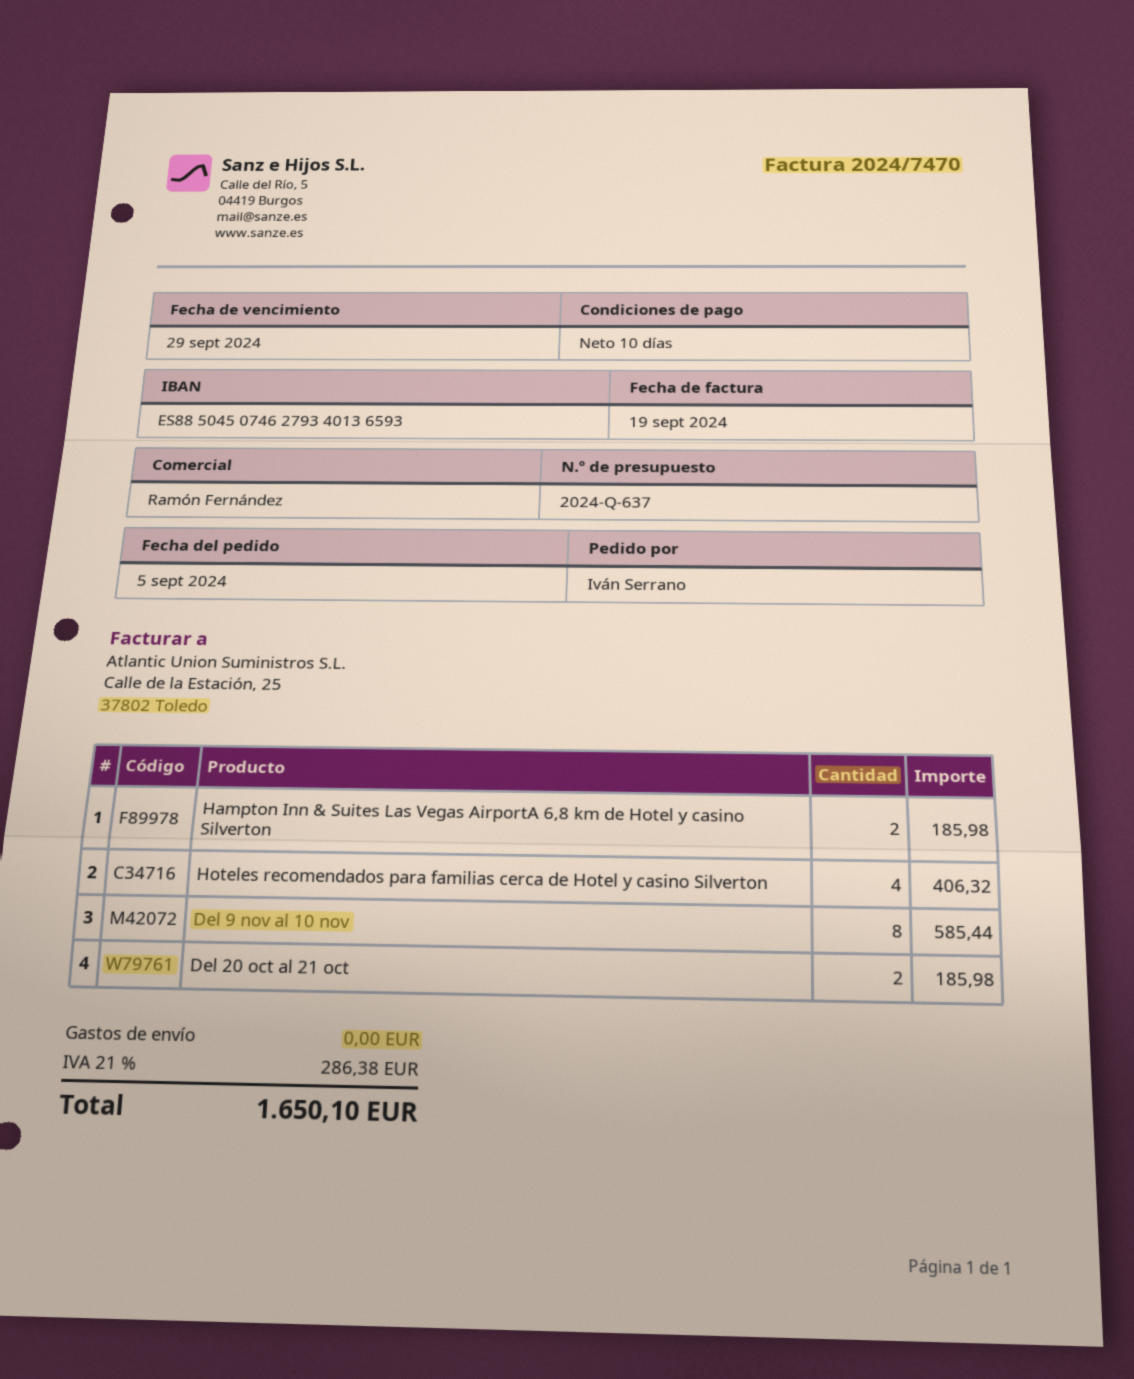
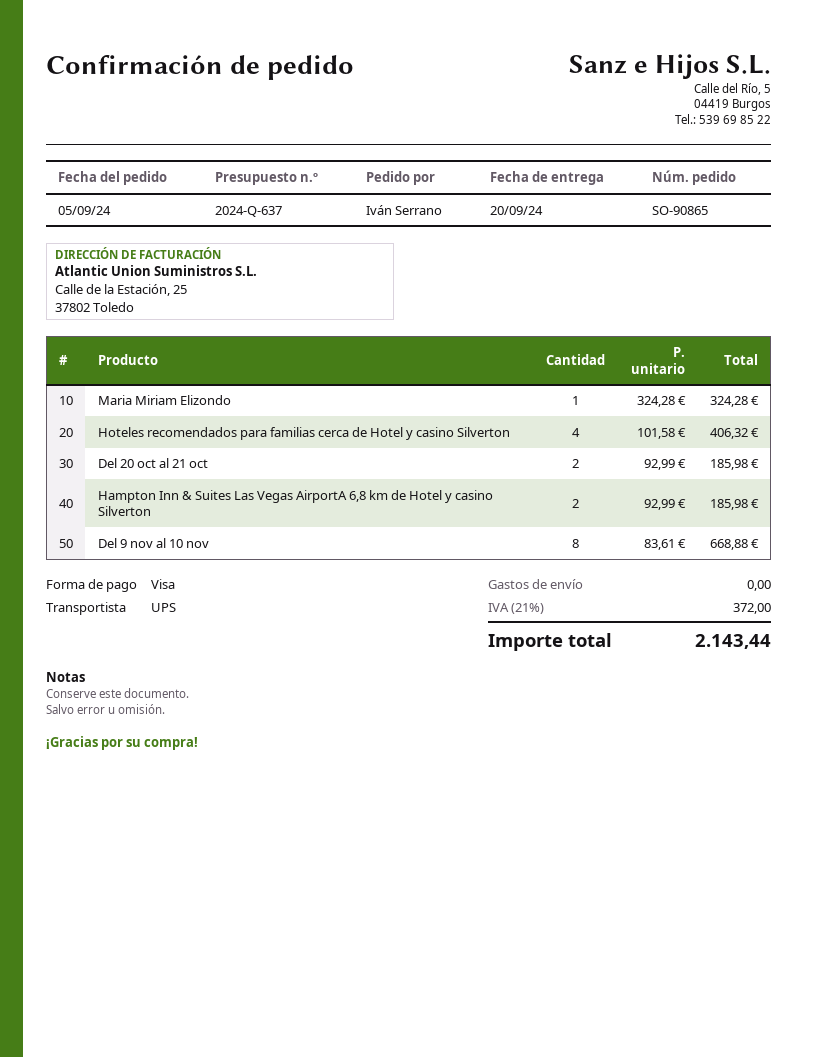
Del 9 nov al 10 nov: 8 for 585.44 -> 8 for 668.88
Maria Miriam Elizondo: none -> 1 for 324.28
tax: 21% = 286.38 -> 21% = 372.00
total: 1650.10 -> 2143.44

